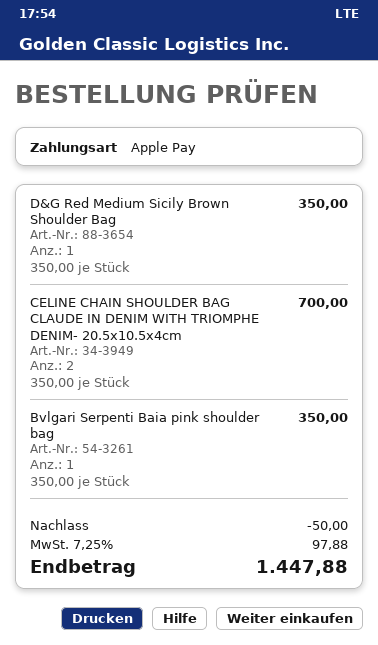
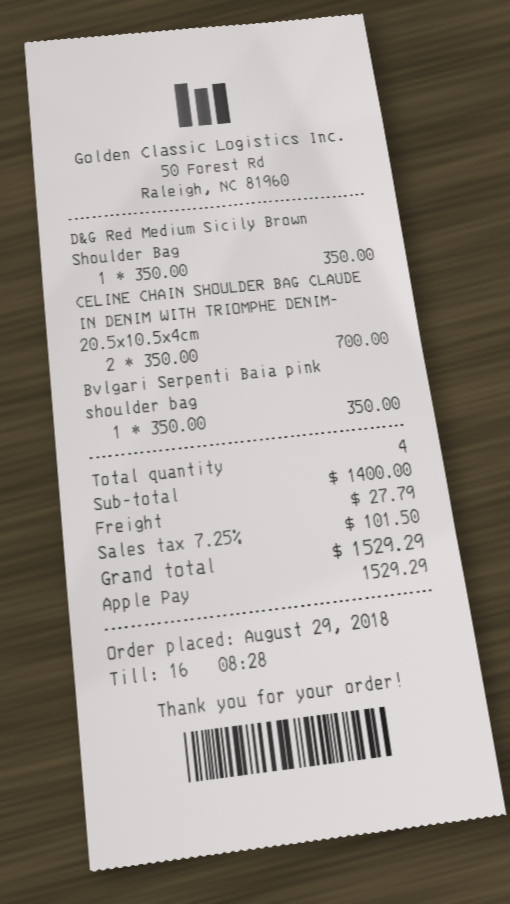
discount: 50.00 -> none
shipping: none -> 27.79
tax: 7.25% = 97.88 -> 7.25% = 101.50
total: 1447.88 -> 1529.29

